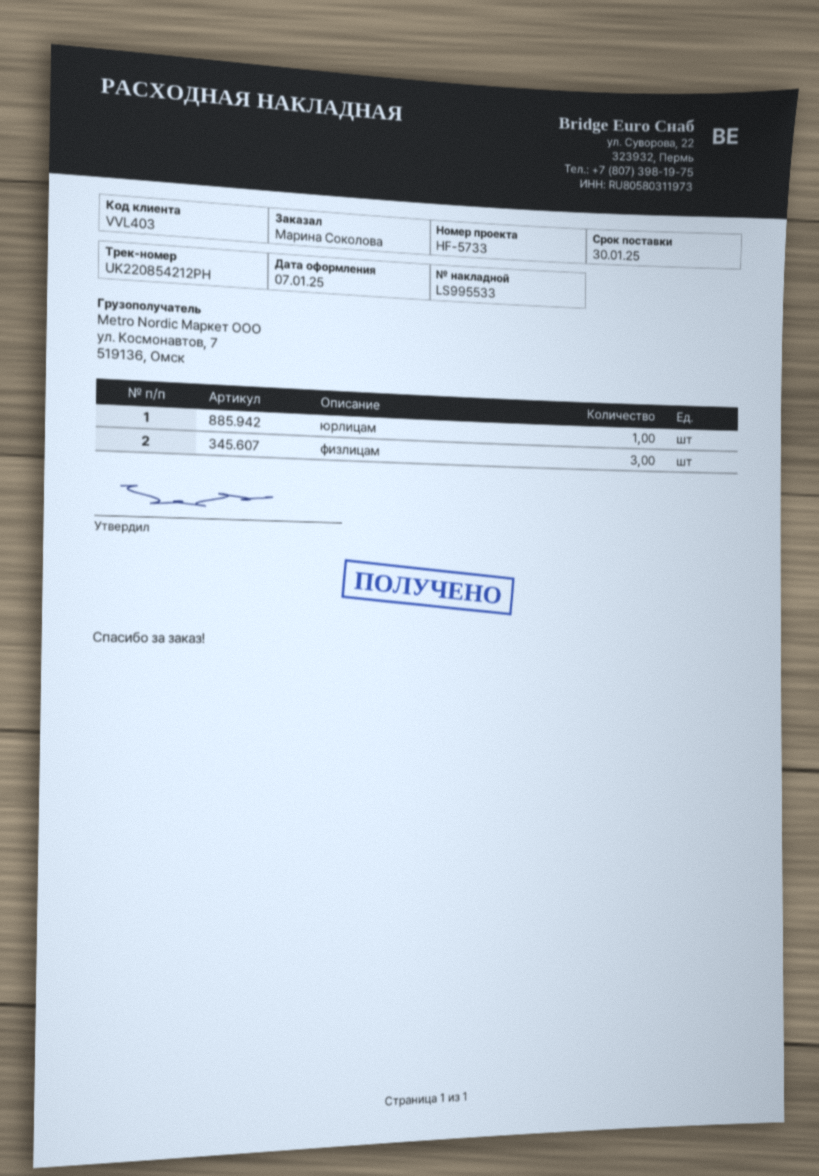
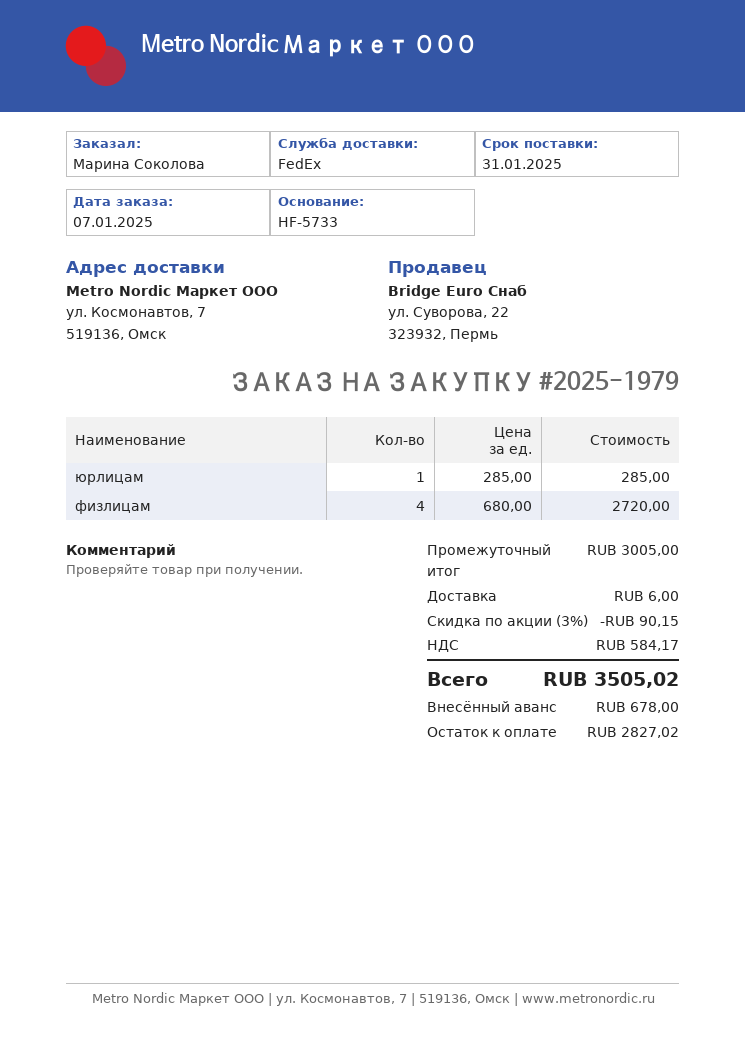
delivery date: 2025-01-30 -> 2025-01-31
физлицам: 3 -> 4

